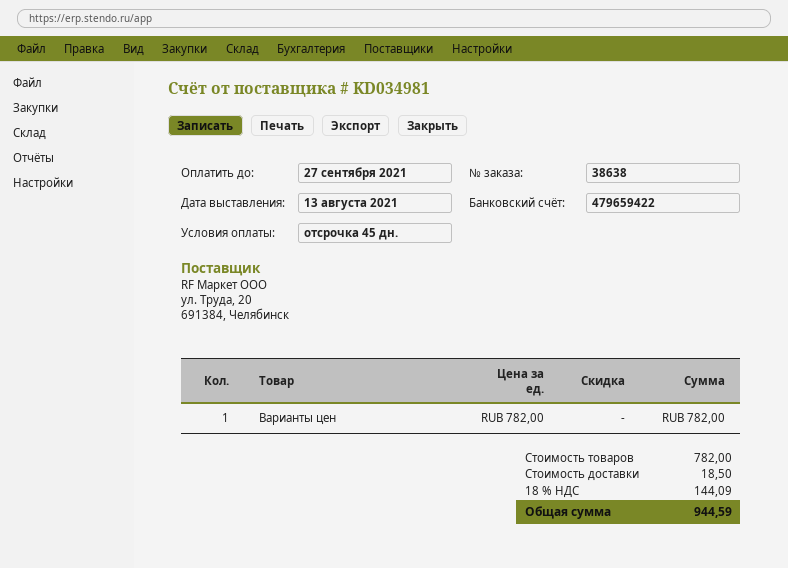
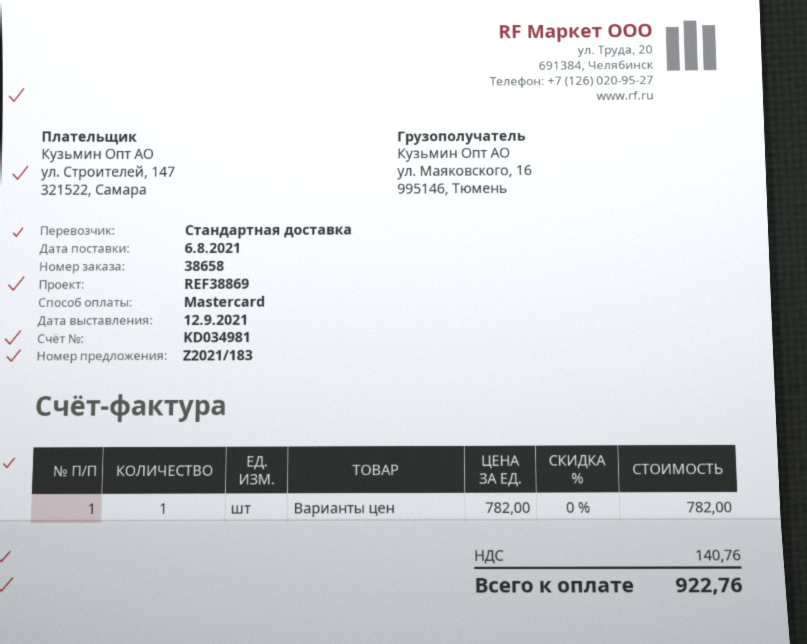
order number: 38638 -> 38658
invoice date: 2021-08-13 -> 2021-09-12
shipping: 18.50 -> none
tax: 144.09 -> 140.76
total: 944.59 -> 922.76

